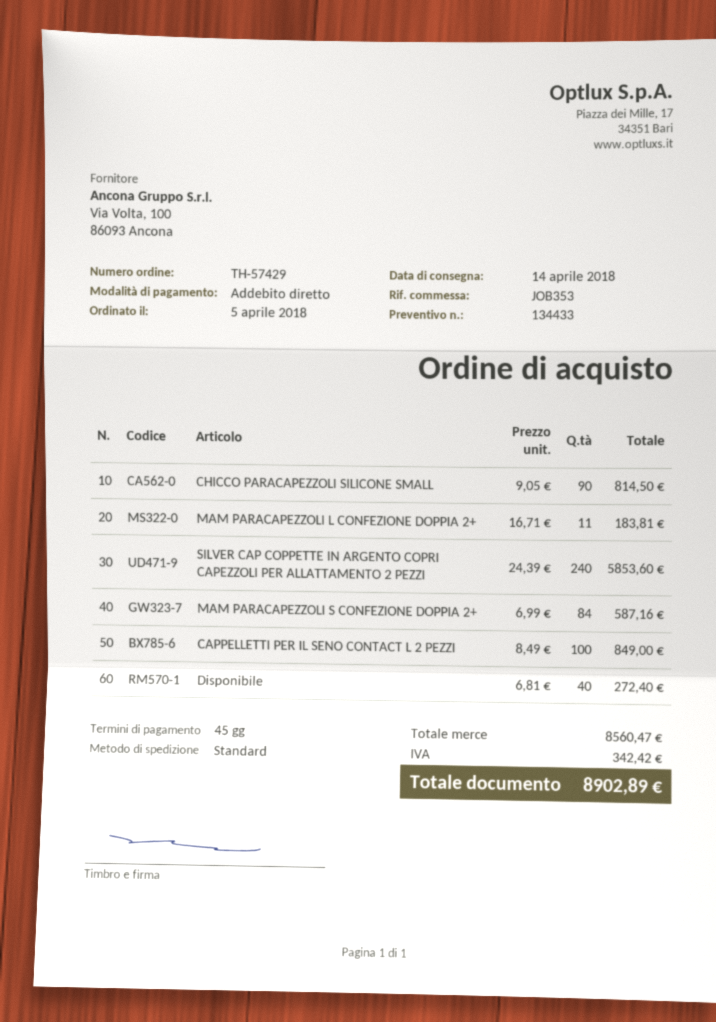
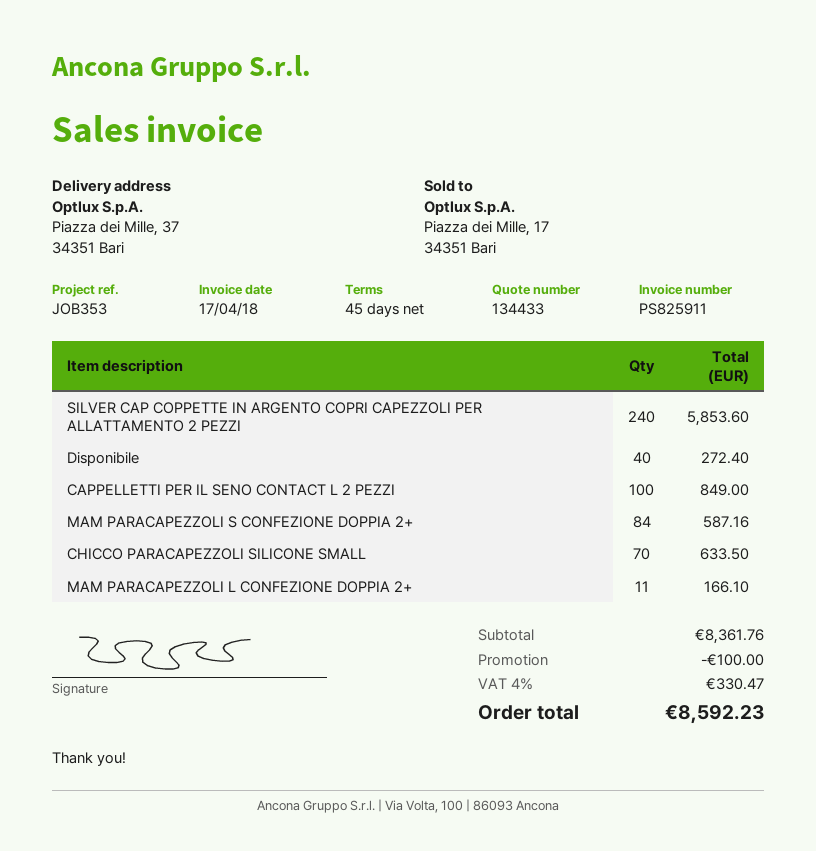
CHICCO PARACAPEZZOLI SILICONE SMALL: 90 for 814.50 -> 70 for 633.50
MAM PARACAPEZZOLI L CONFEZIONE DOPPIA 2+: 11 for 183.81 -> 11 for 166.10
subtotal: 8560.47 -> 8361.76
discount: none -> 100.00
tax: 342.42 -> 330.47
total: 8902.89 -> 8592.23

